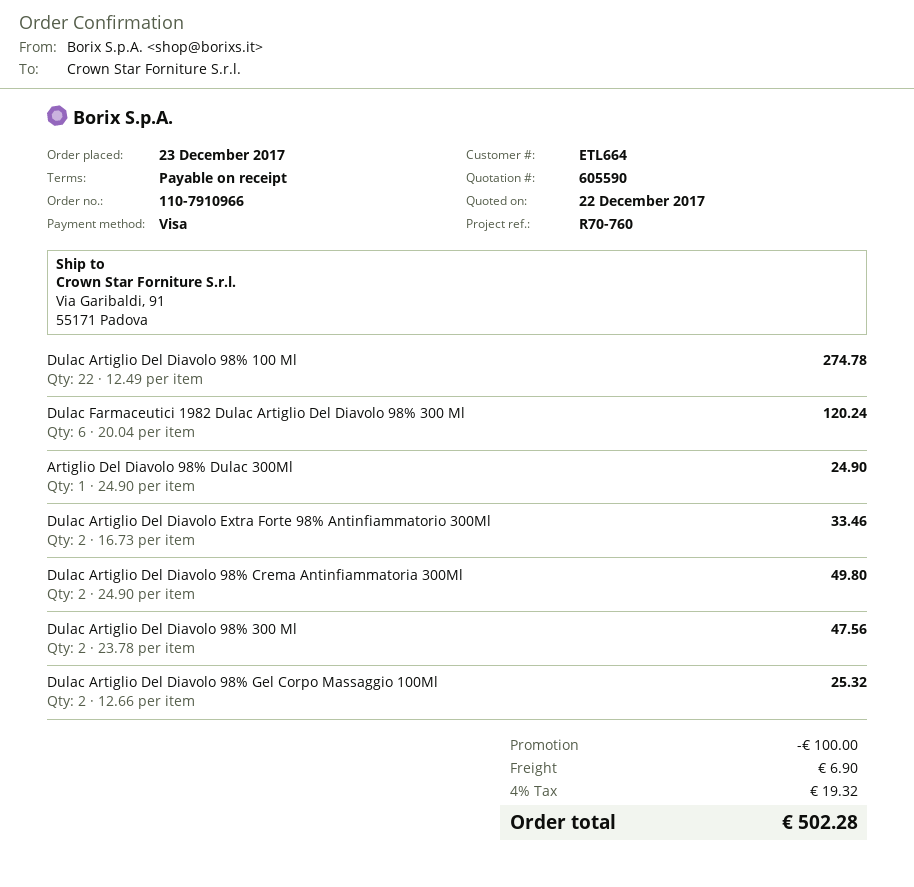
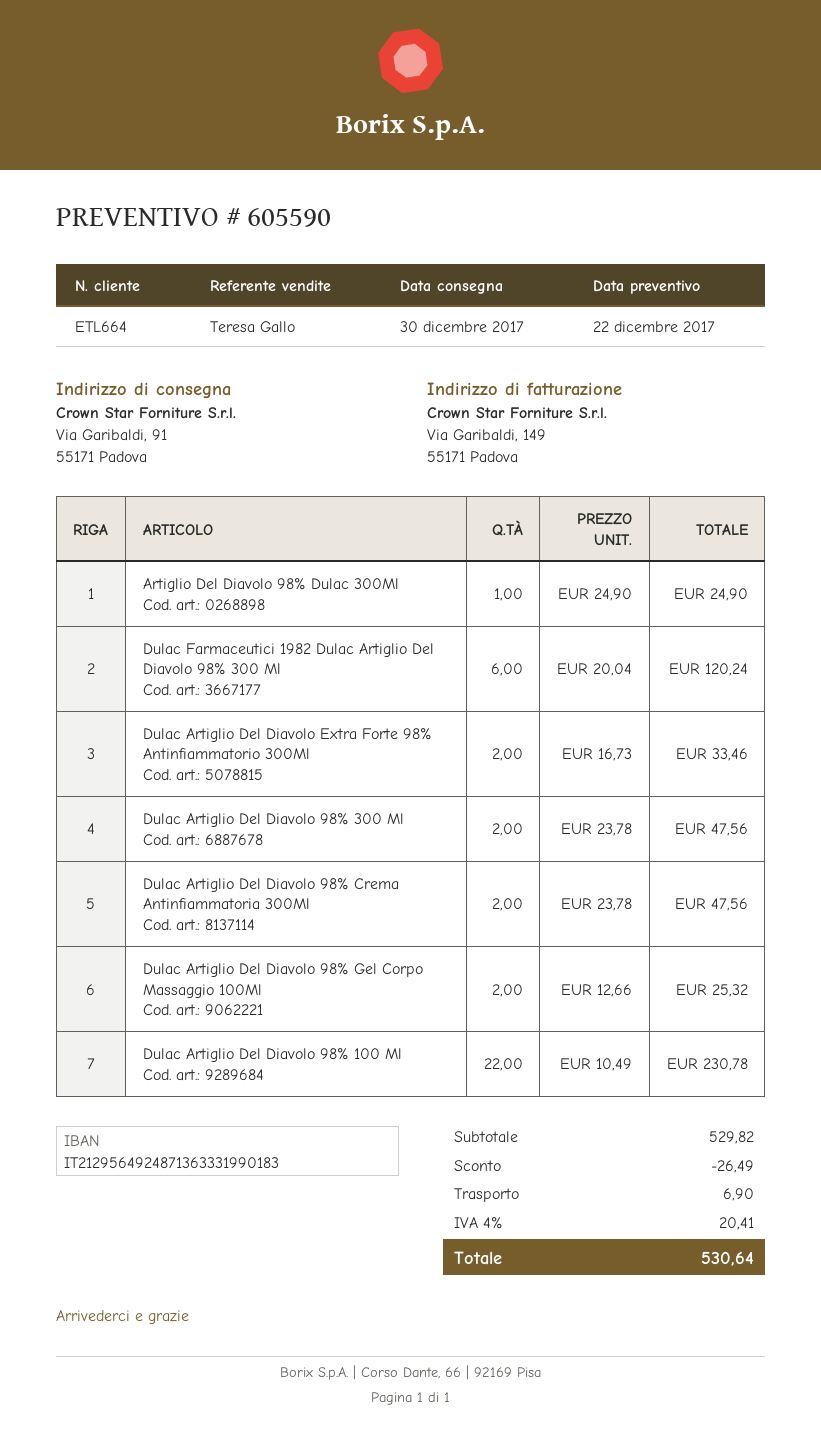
Dulac Artiglio Del Diavolo 98% 100 Ml: 22 x 12.49 = 274.78 -> 22 x 10.49 = 230.78
Dulac Artiglio Del Diavolo 98% Crema Antinfiammatoria 300Ml: 2 x 24.90 = 49.80 -> 2 x 23.78 = 47.56
discount: 100.00 -> 26.49
tax: 4% = 19.32 -> 4% = 20.41
total: 502.28 -> 530.64

